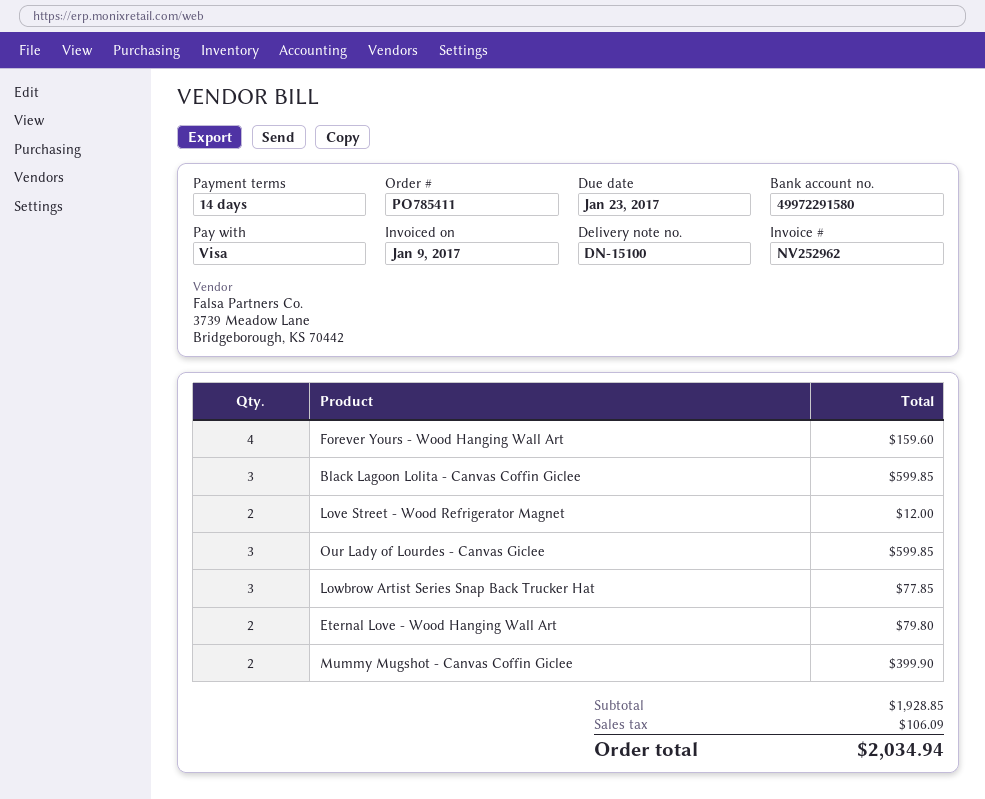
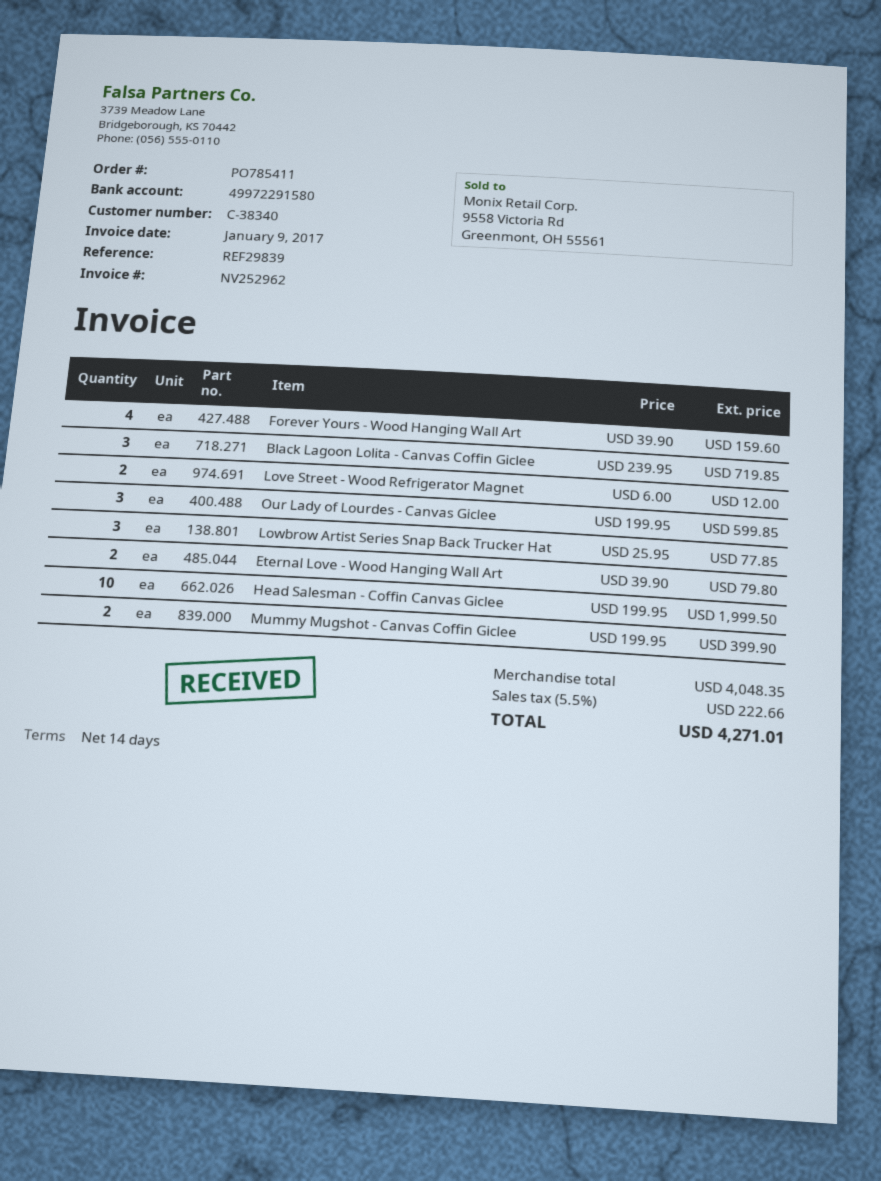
Black Lagoon Lolita - Canvas Coffin Giclee: 3 for 599.85 -> 3 for 719.85
Head Salesman - Coffin Canvas Giclee: none -> 10 for 1999.50
subtotal: 1928.85 -> 4048.35
tax: 106.09 -> 222.66
total: 2034.94 -> 4271.01

